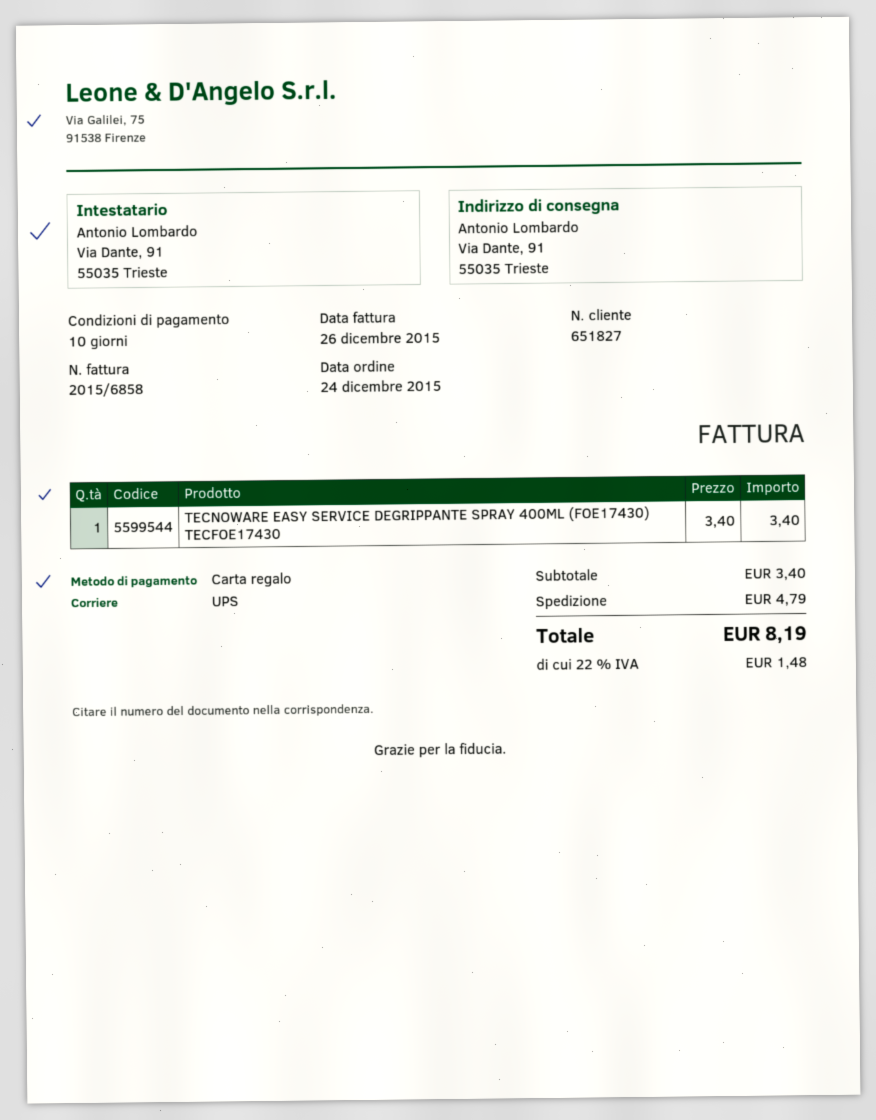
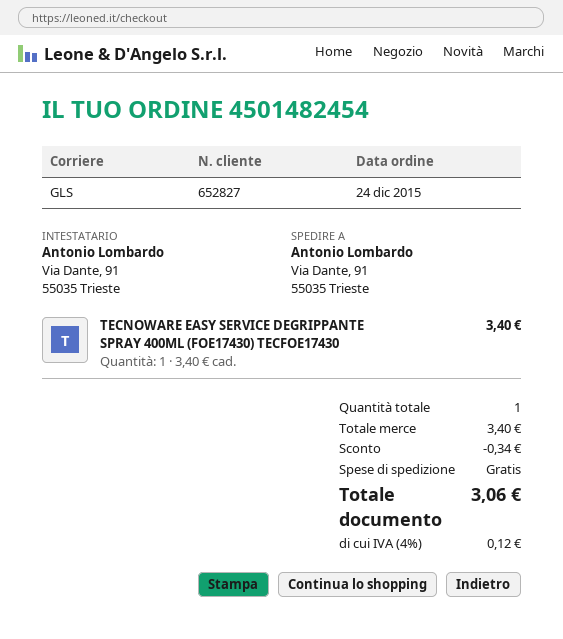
customer number: 651827 -> 652827
shipping method: UPS -> GLS
discount: none -> 0.34
shipping: 4.79 -> 0.00
tax: 22% = 1.48 -> 4% = 0.12
total: 8.19 -> 3.06

